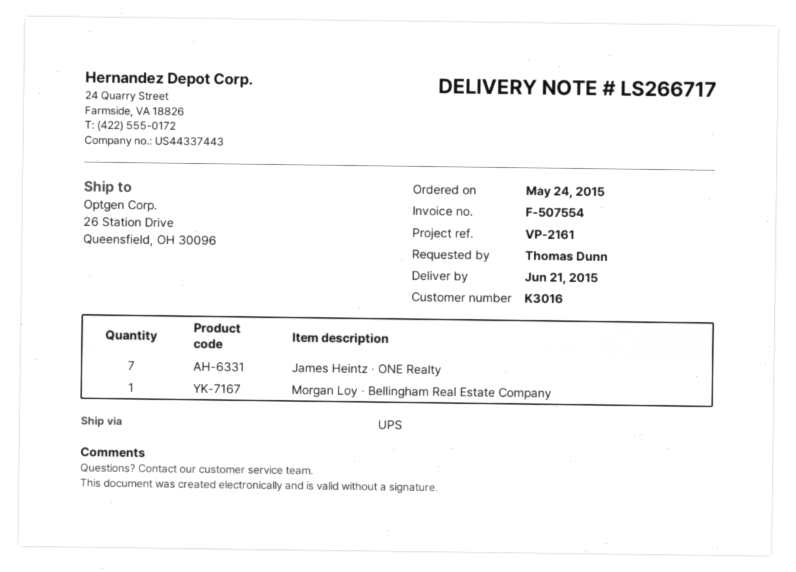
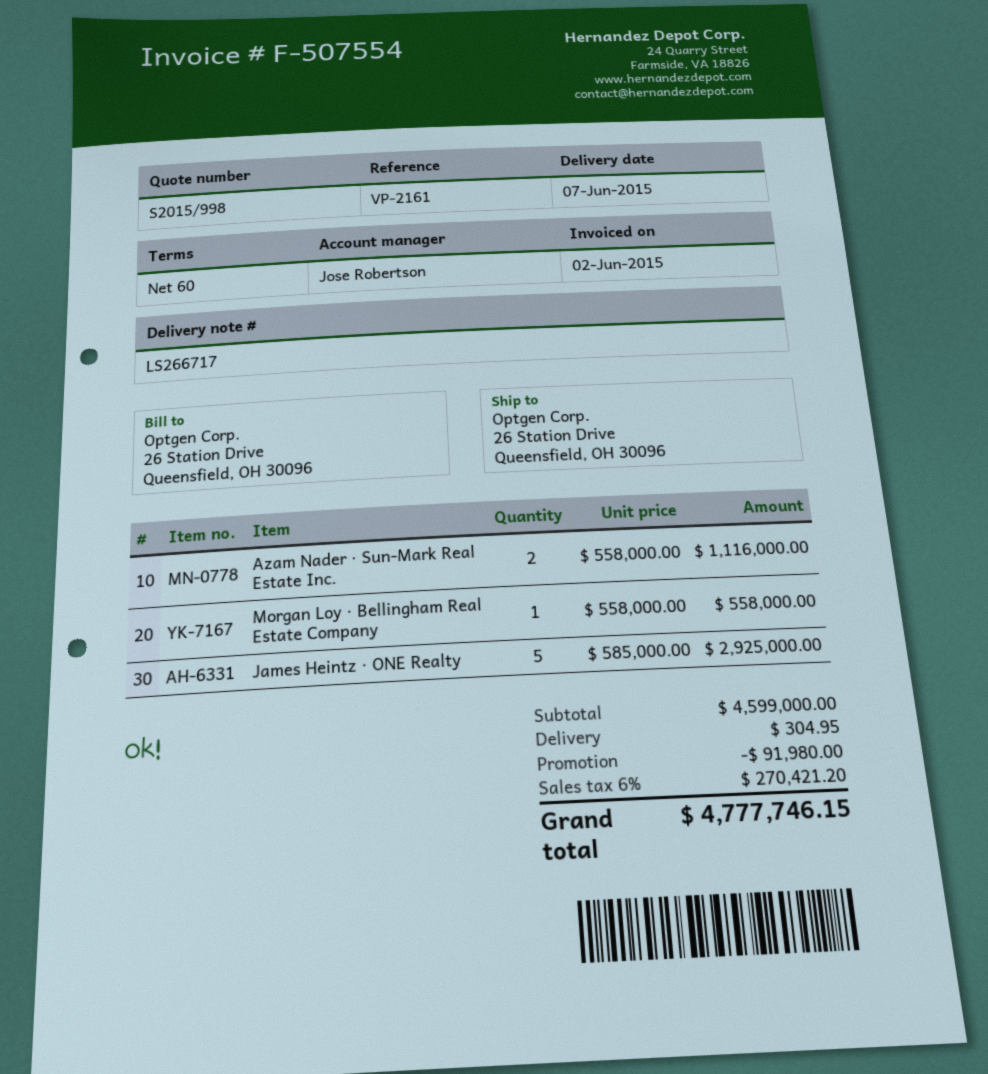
delivery date: 2015-06-21 -> 2015-06-07
James Heintz · ONE Realty: 7 -> 5
Azam Nader · Sun-Mark Real Estate Inc.: none -> 2

